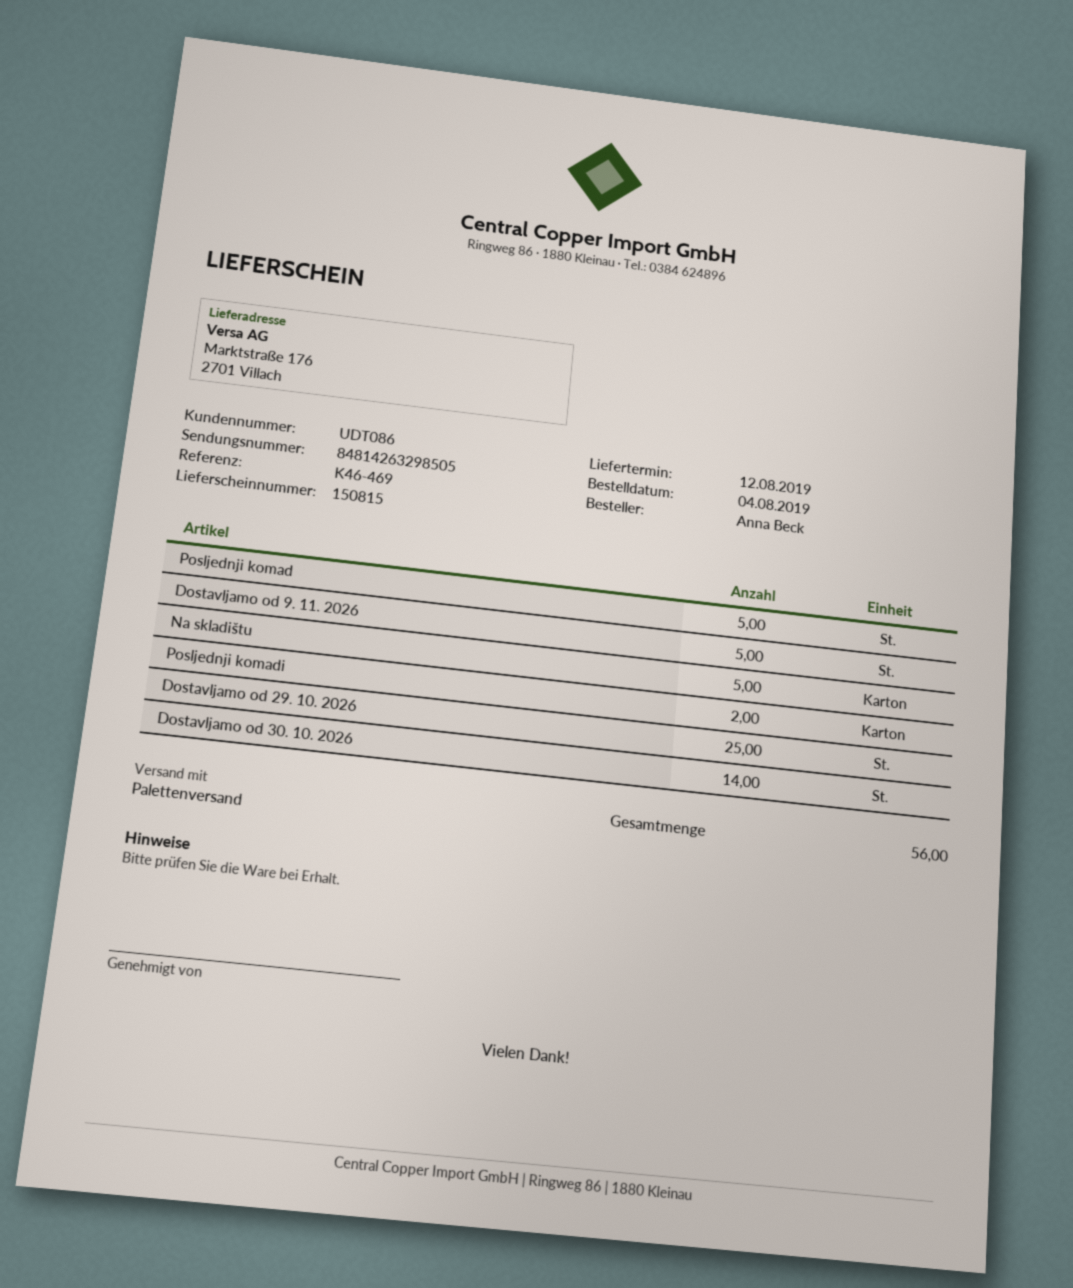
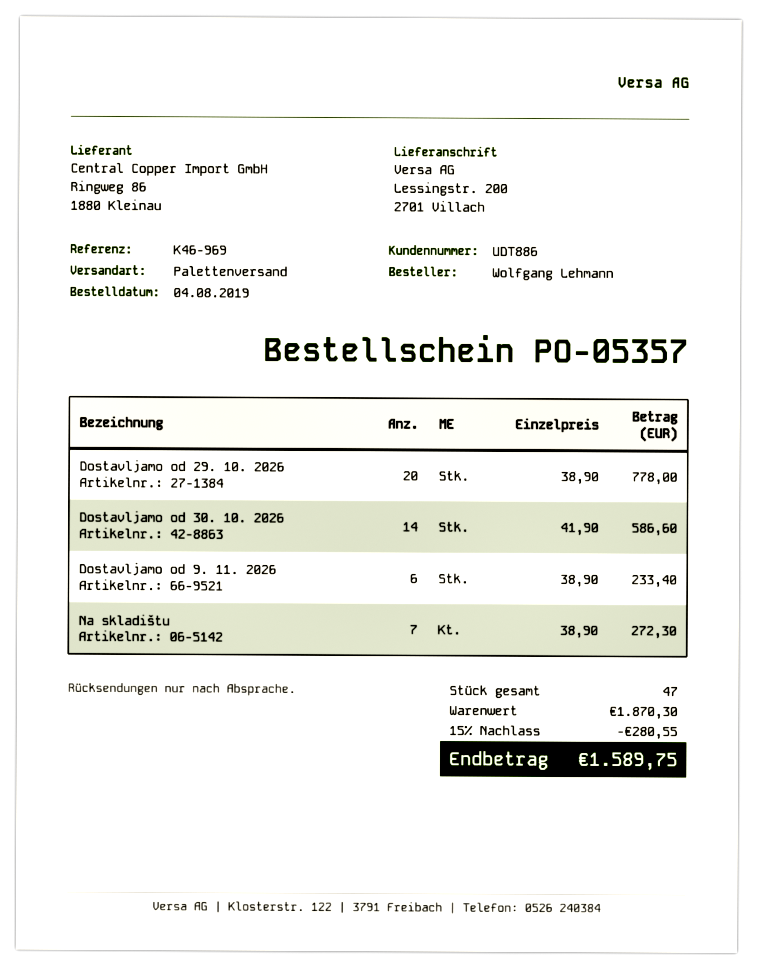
customer number: UDT086 -> UDT886
reference: K46-469 -> K46-969
ordered by: Anna Beck -> Wolfgang Lehmann
ship to: Marktstraße 176, 2701 Villach -> Lessingstr. 200, 2701 Villach
Posljednji komad: 5 -> none
Dostavljamo od 9. 11. 2026: 5 -> 6
Na skladištu: 5 -> 7
Posljednji komadi: 2 -> none
Dostavljamo od 29. 10. 2026: 25 -> 20
total quantity: 56 -> 47

